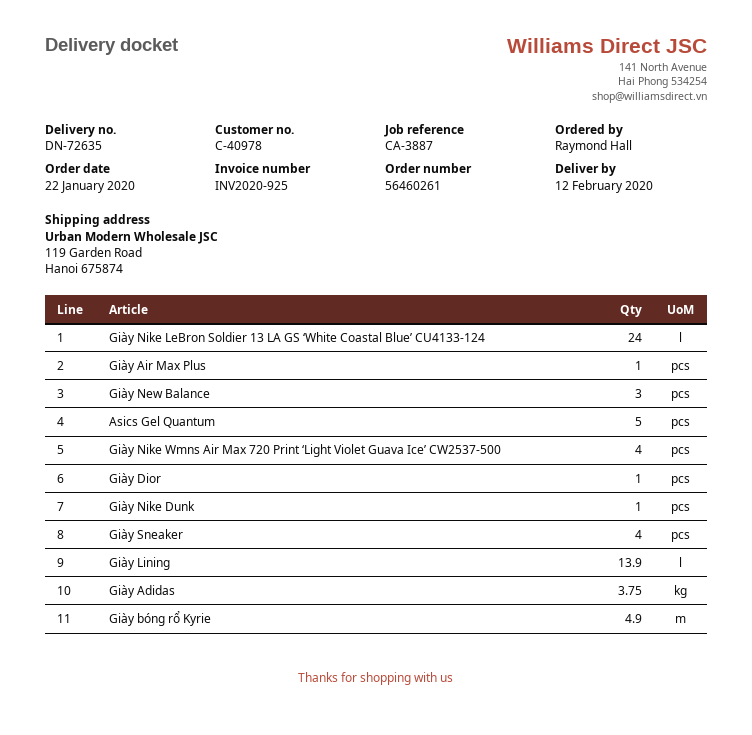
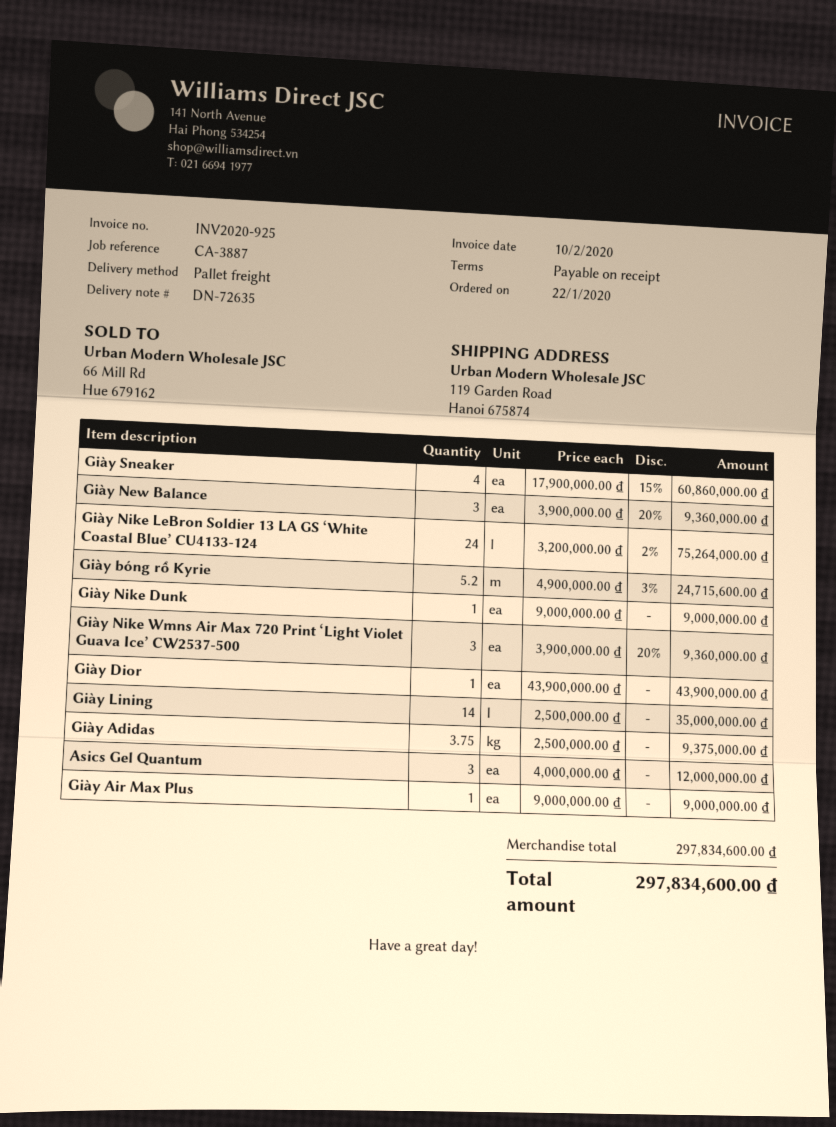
Asics Gel Quantum: 5 -> 3
Giày Nike Wmns Air Max 720 Print ‘Light Violet Guava Ice’ CW2537-500: 4 -> 3
Giày Lining: 13.9 -> 14
Giày bóng rổ Kyrie: 4.9 -> 5.2

